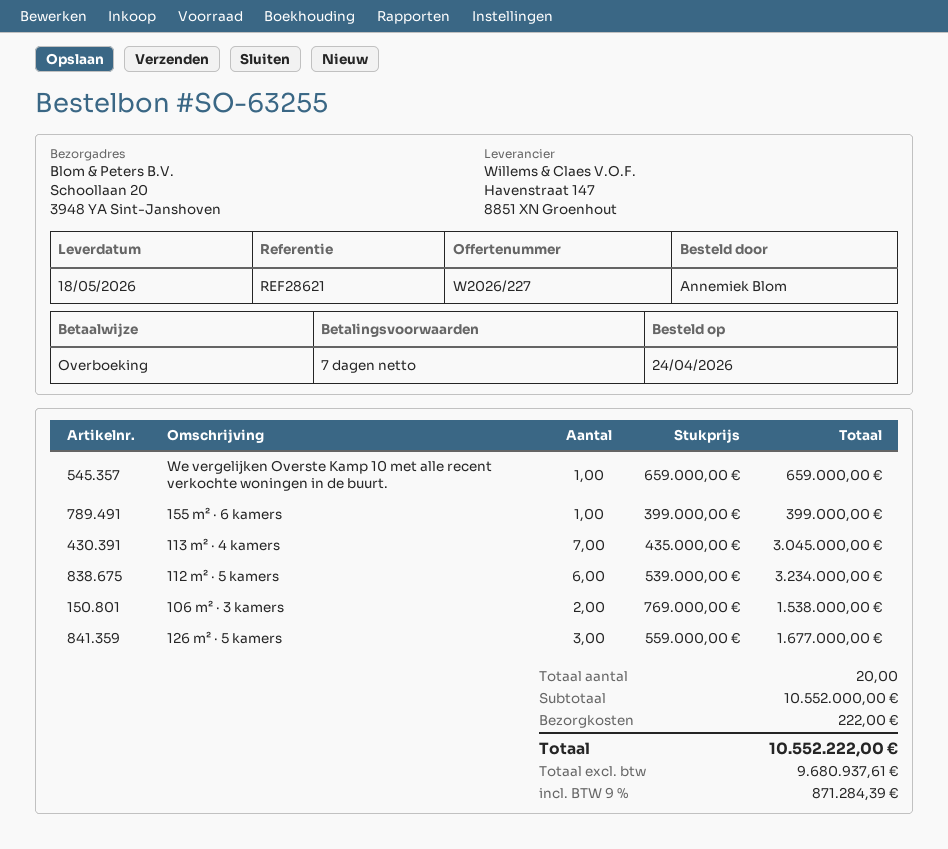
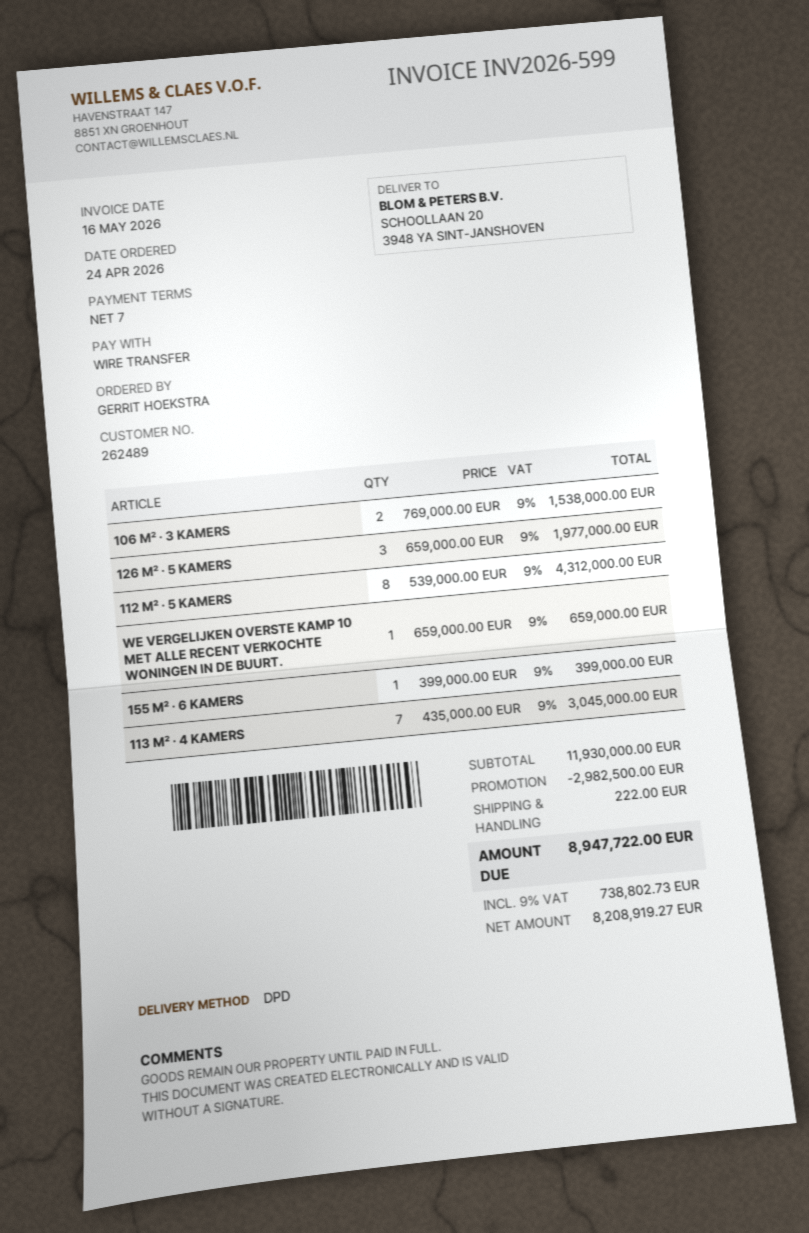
ordered by: Annemiek Blom -> GERRIT HOEKSTRA
112 m² · 5 kamers: 6 x 539000.00 = 3234000.00 -> 8 x 539000.00 = 4312000.00
126 m² · 5 kamers: 3 x 559000.00 = 1677000.00 -> 3 x 659000.00 = 1977000.00
subtotal: 10552000.00 -> 11930000.00
discount: none -> 2982500.00
net: 9680937.61 -> 8208919.27
tax: 9% = 871284.39 -> 9% = 738802.73
total: 10552222.00 -> 8947722.00

